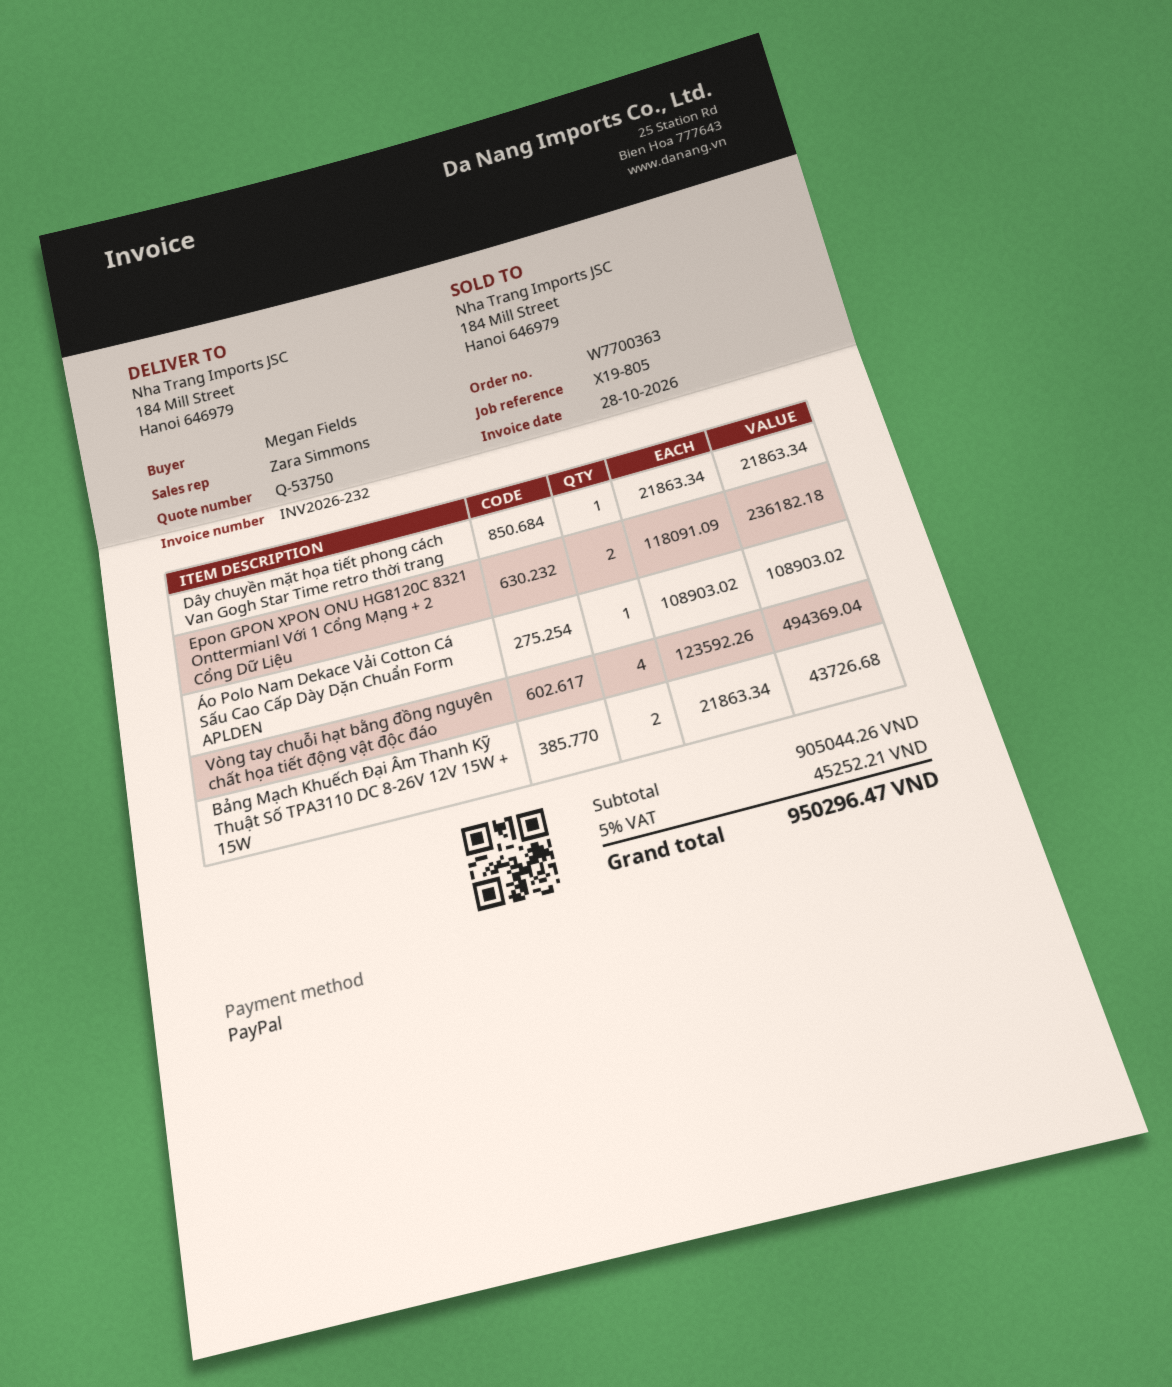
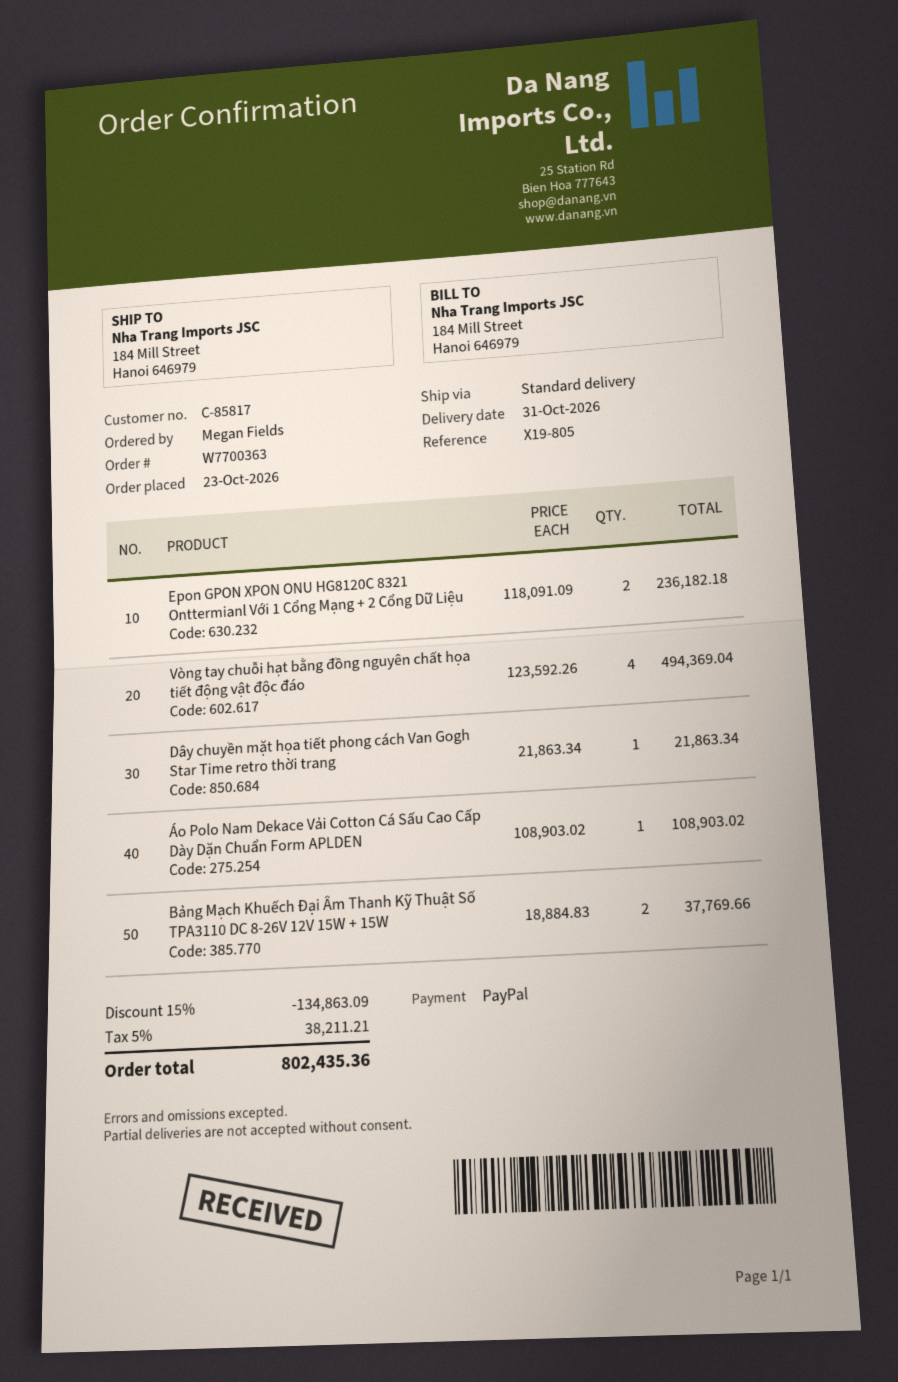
Bảng Mạch Khuếch Đại Âm Thanh Kỹ Thuật Số TPA3110 DC 8-26V 12V 15W + 15W: 2 x 21863.34 = 43726.68 -> 2 x 18884.83 = 37769.66
discount: none -> 15% = 134863.09
tax: 5% = 45252.21 -> 5% = 38211.21
total: 950296.47 -> 802435.36

